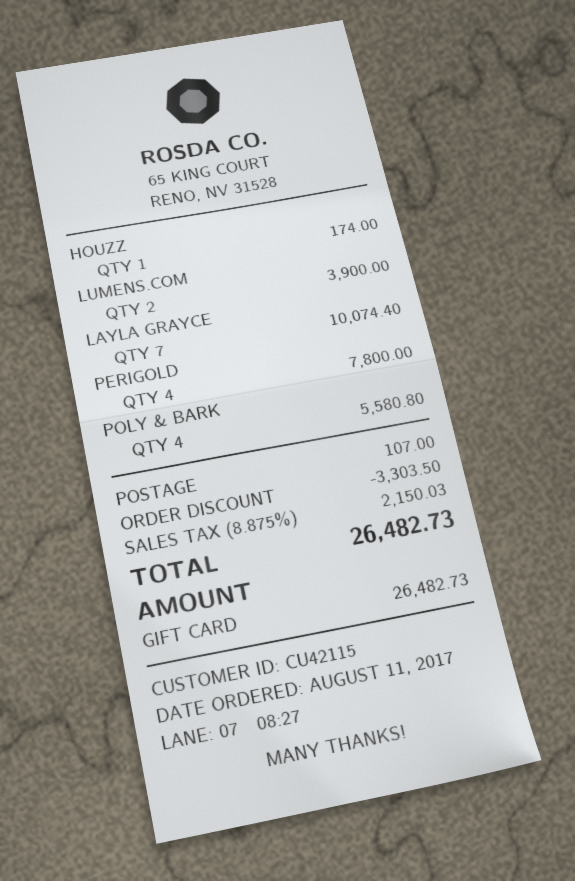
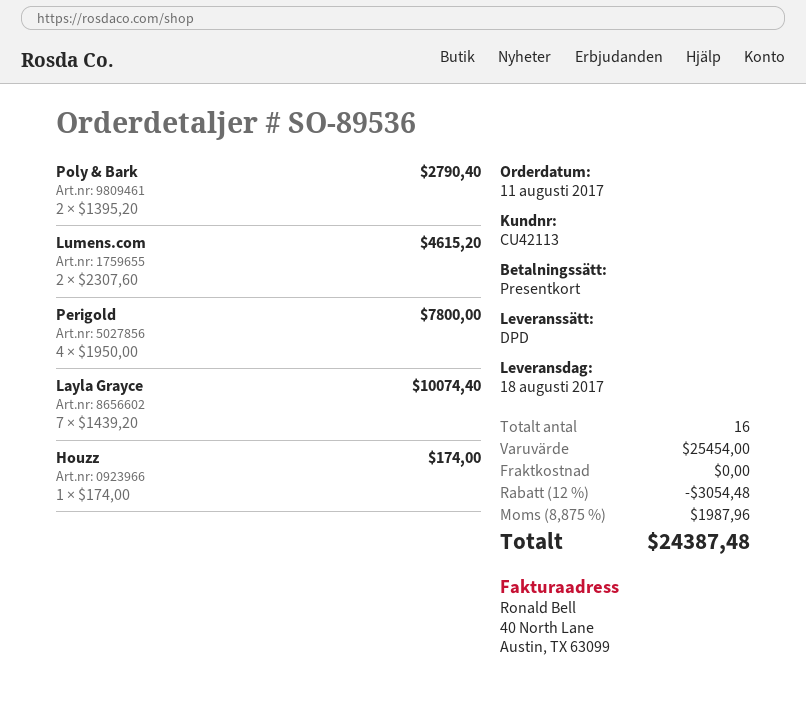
customer number: CU42115 -> CU42113
LUMENS.COM: 2 for 3900.00 -> 2 for 4615.20
POLY & BARK: 4 for 5580.80 -> 2 for 2790.40
discount: 3303.50 -> 3054.48
shipping: 107.00 -> 0.00
tax: 8.875% = 2150.03 -> 8.875% = 1987.96
total: 26482.73 -> 24387.48

